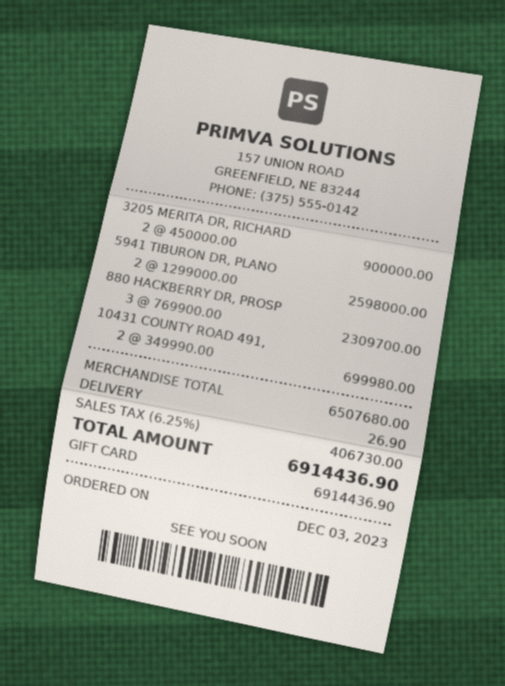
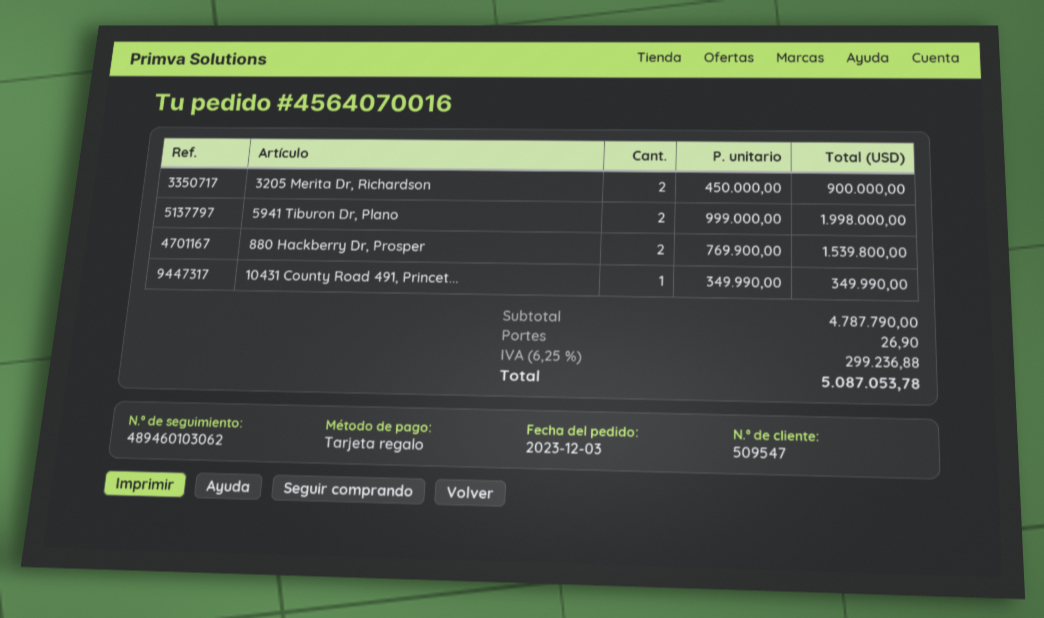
5941 TIBURON DR, PLANO: 2 x 1299000.00 = 2598000.00 -> 2 x 999000.00 = 1998000.00
880 HACKBERRY DR, PROSP: 3 x 769900.00 = 2309700.00 -> 2 x 769900.00 = 1539800.00
10431 COUNTY ROAD 491,: 2 x 349990.00 = 699980.00 -> 1 x 349990.00 = 349990.00
subtotal: 6507680.00 -> 4787790.00
tax: 6.25% = 406730.00 -> 6.25% = 299236.88
total: 6914436.90 -> 5087053.78

